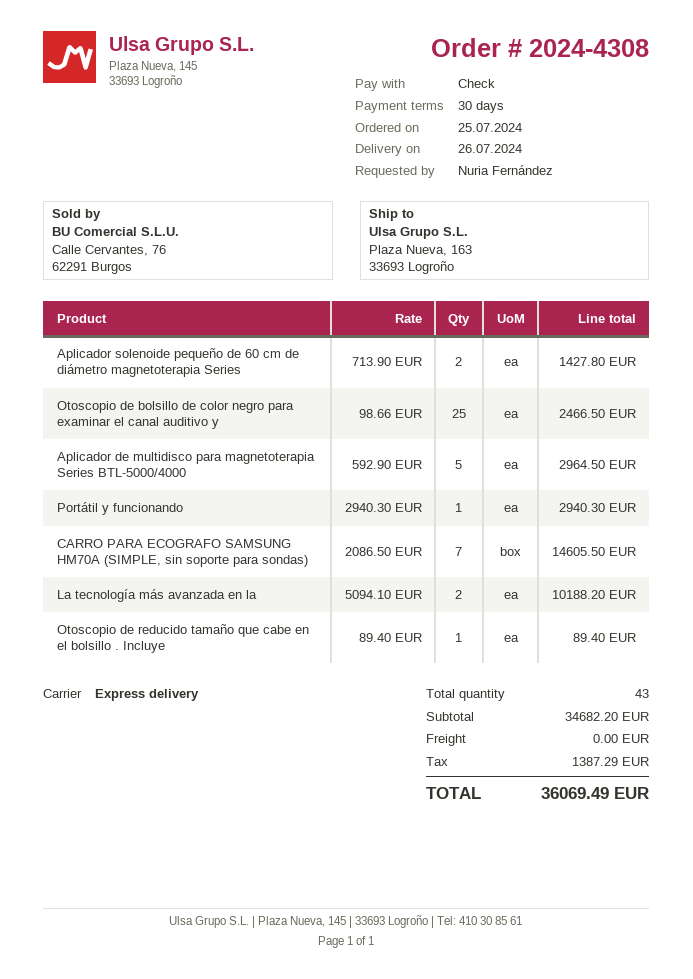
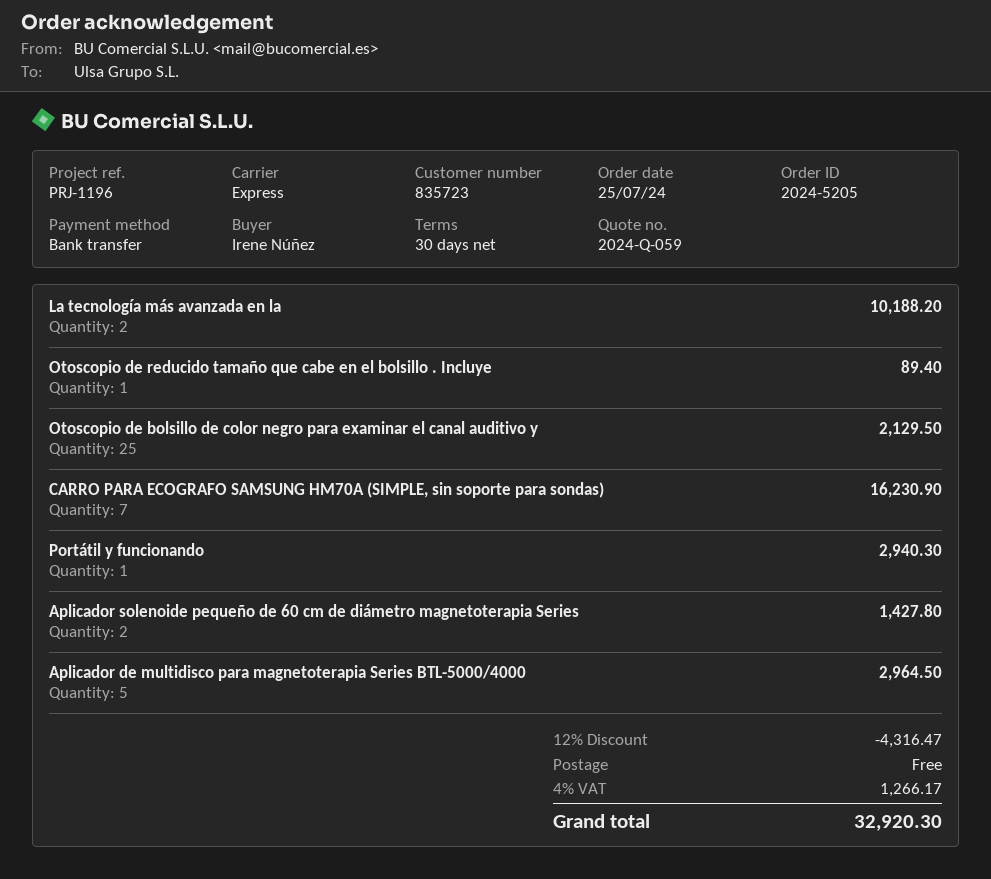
order number: 2024-4308 -> 2024-5205
ordered by: Nuria Fernández -> Irene Núñez
payment method: cheque -> bank transfer
Otoscopio de bolsillo de color negro para examinar el canal auditivo y: 25 for 2466.50 -> 25 for 2129.50
CARRO PARA ECOGRAFO SAMSUNG HM70A (SIMPLE, sin soporte para sondas): 7 for 14605.50 -> 7 for 16230.90
discount: none -> 12% = 4316.47
tax: 1387.29 -> 1266.17
total: 36069.49 -> 32920.30

